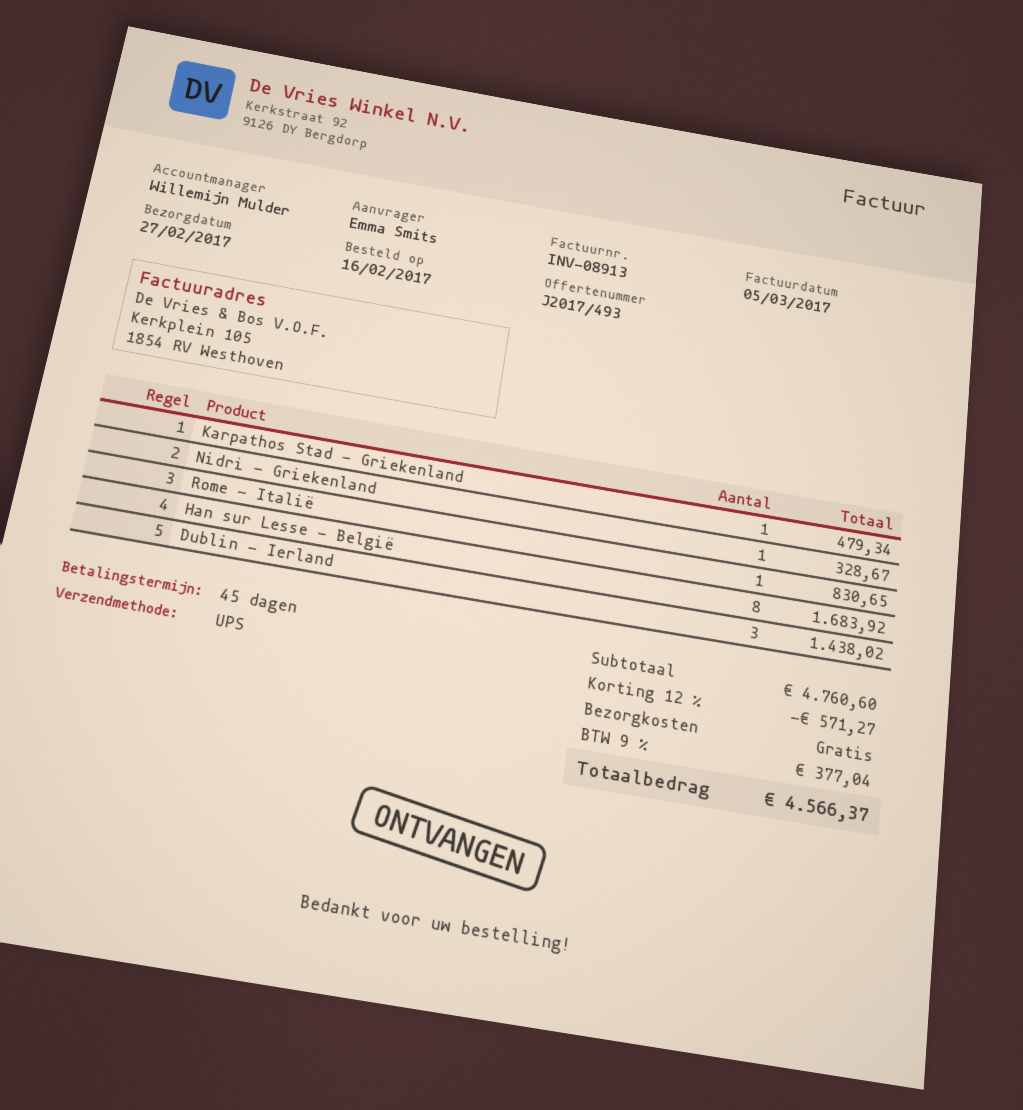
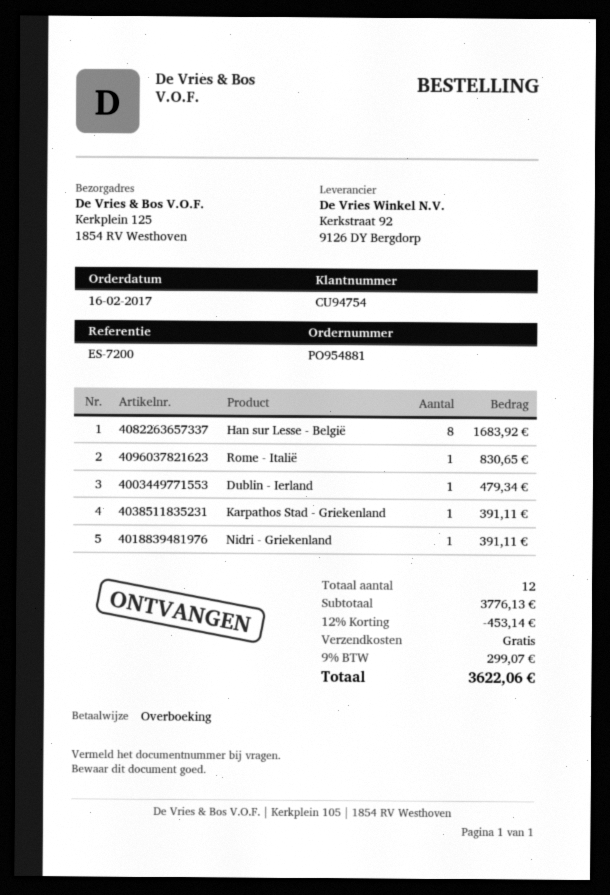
Karpathos Stad - Griekenland: 1 for 479.34 -> 1 for 391.11
Nidri - Griekenland: 1 for 328.67 -> 1 for 391.11
Dublin - Ierland: 3 for 1438.02 -> 1 for 479.34
subtotal: 4760.60 -> 3776.13
discount: 12% = 571.27 -> 12% = 453.14
tax: 9% = 377.04 -> 9% = 299.07
total: 4566.37 -> 3622.06

